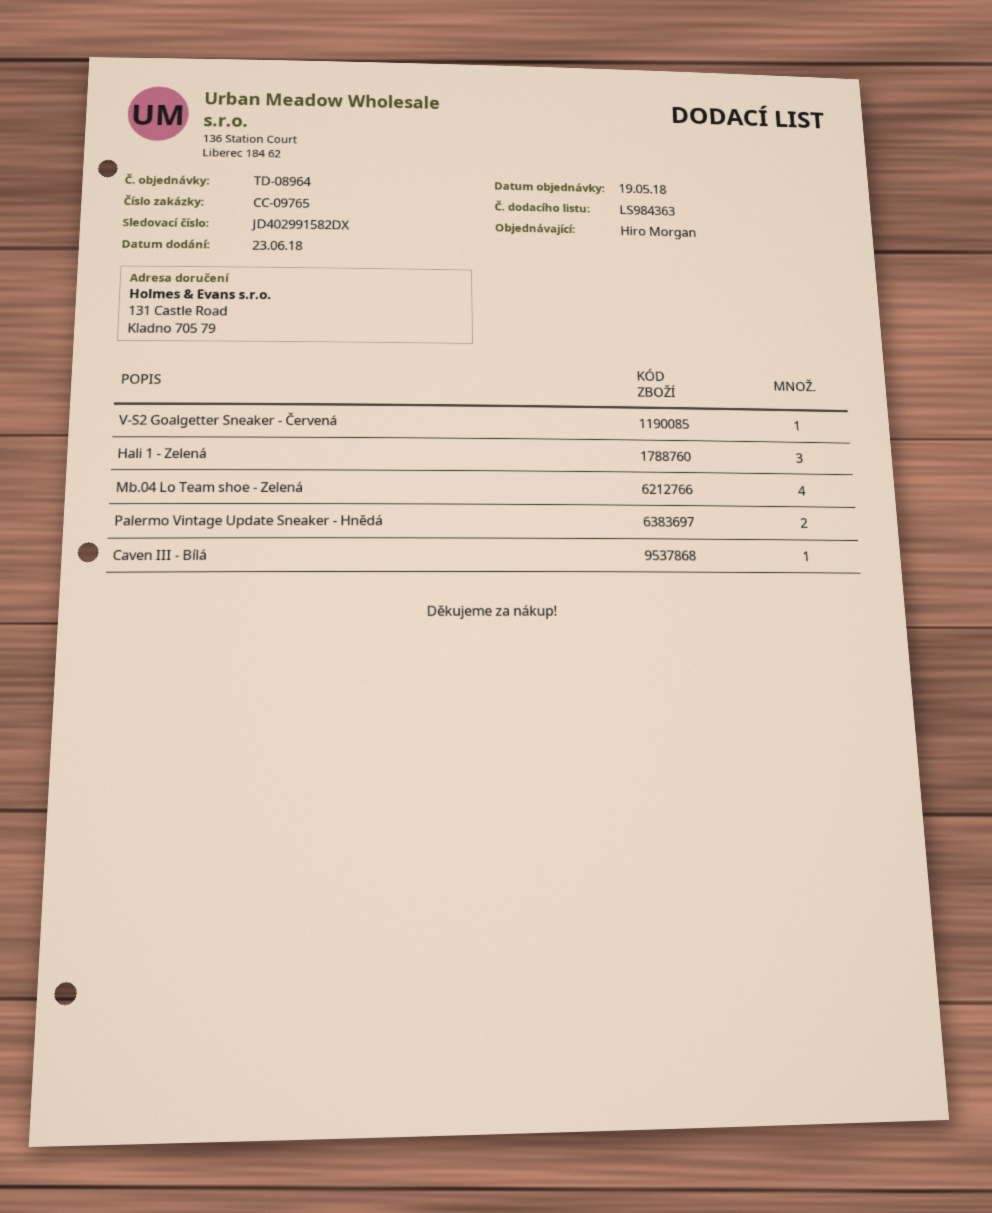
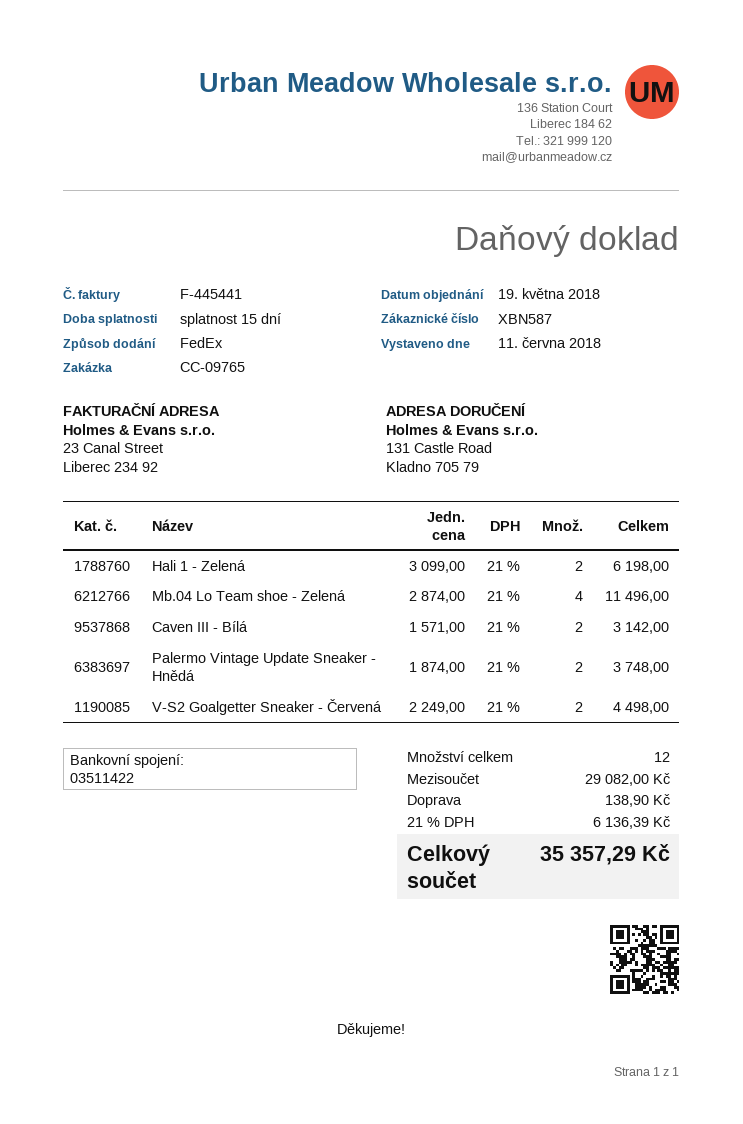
V-S2 Goalgetter Sneaker - Červená: 1 -> 2
Hali 1 - Zelená: 3 -> 2
Caven III - Bílá: 1 -> 2

